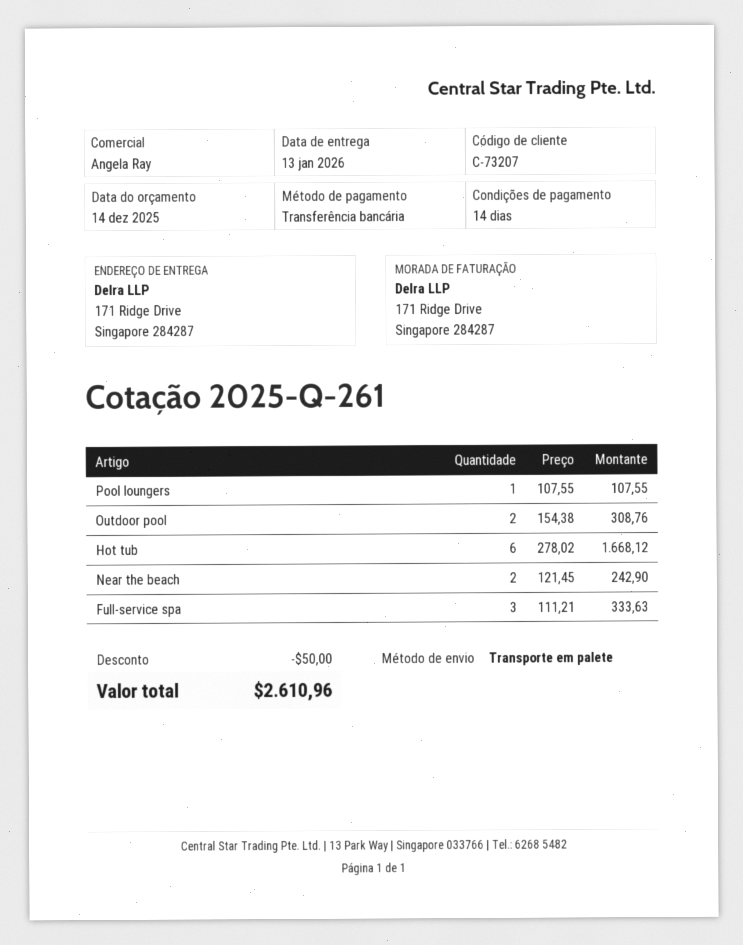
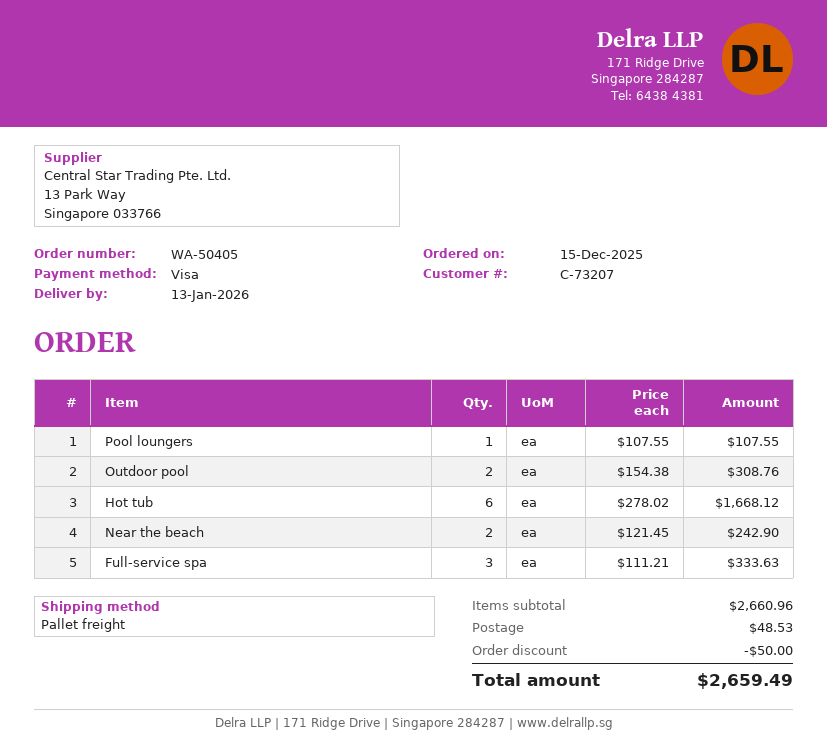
payment method: bank transfer -> Visa
shipping: none -> 48.53
total: 2610.96 -> 2659.49

